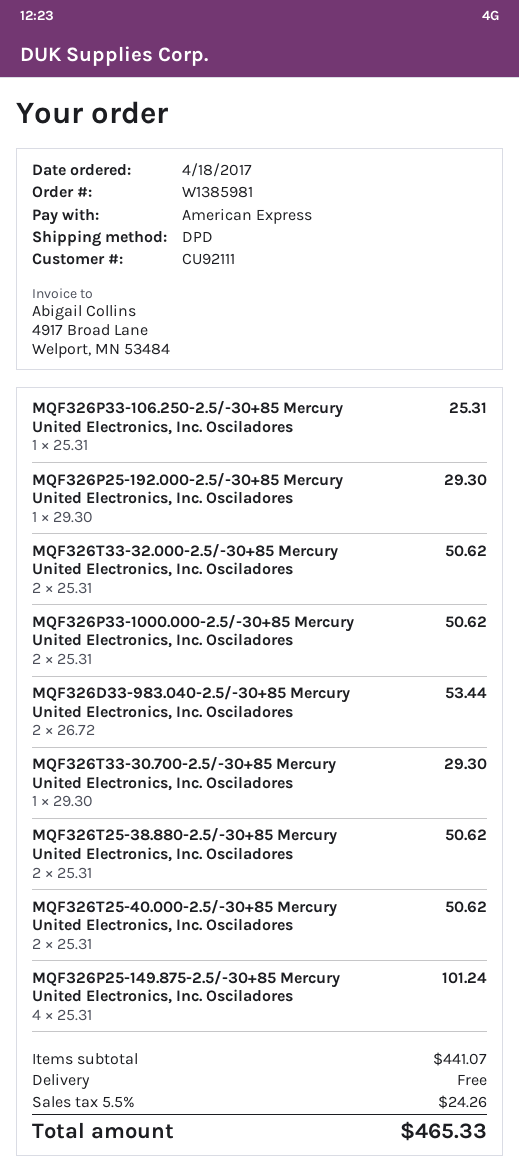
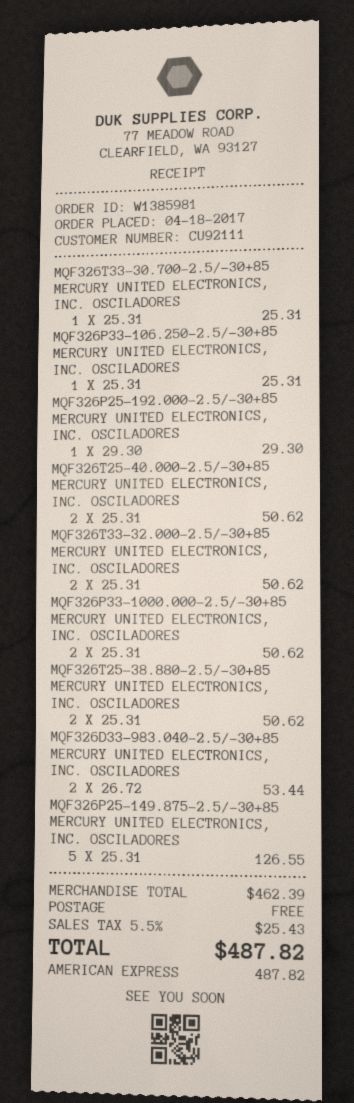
MQF326T33-30.700-2.5/-30+85 Mercury United Electronics, Inc. Osciladores: 1 x 29.30 = 29.30 -> 1 x 25.31 = 25.31
MQF326P25-149.875-2.5/-30+85 Mercury United Electronics, Inc. Osciladores: 4 x 25.31 = 101.24 -> 5 x 25.31 = 126.55
subtotal: 441.07 -> 462.39
tax: 5.5% = 24.26 -> 5.5% = 25.43
total: 465.33 -> 487.82

